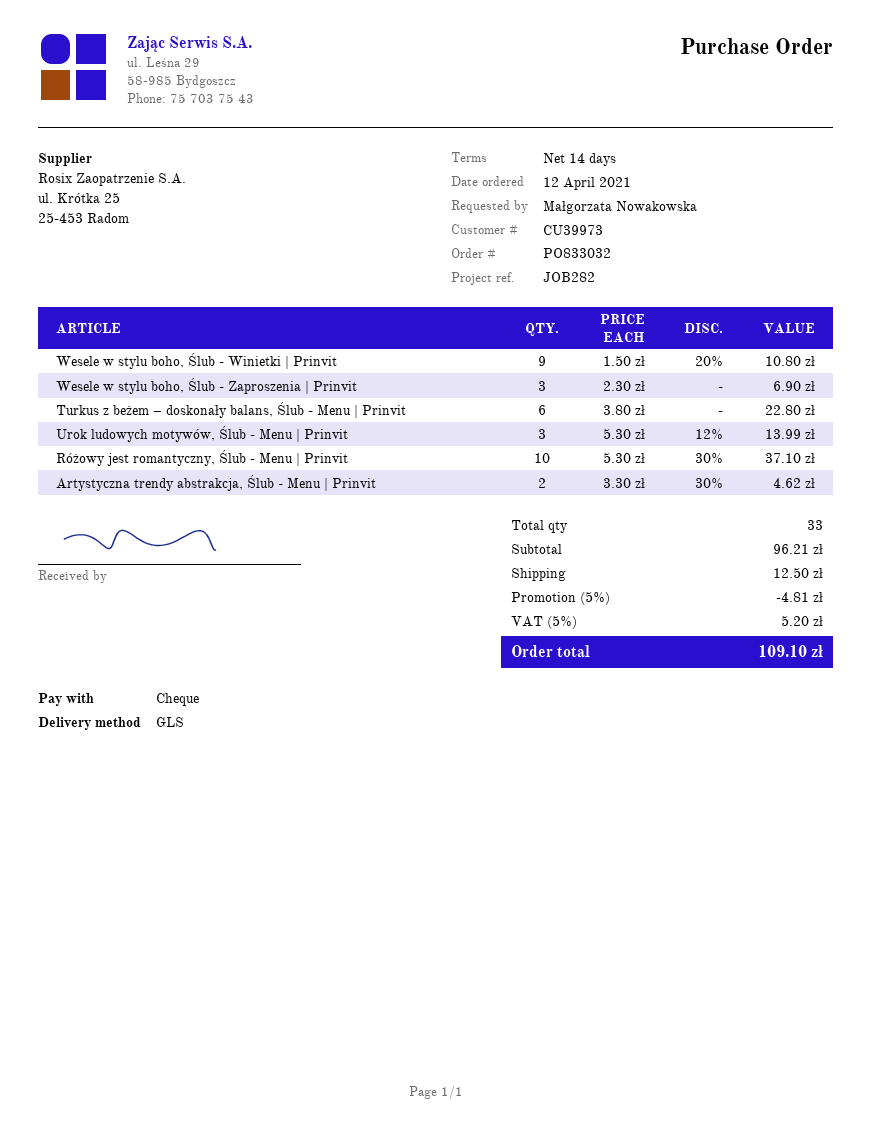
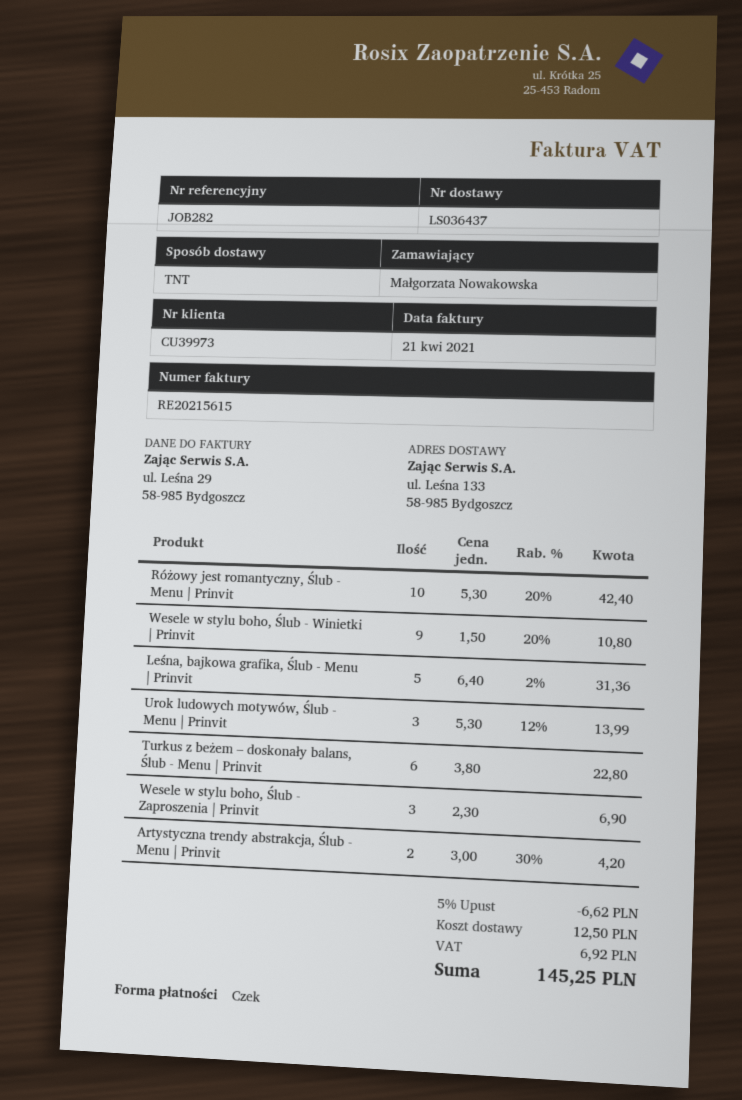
shipping method: GLS -> TNT
Różowy jest romantyczny, Ślub - Menu | Prinvit: 10 x 5.30 - 30% = 37.10 -> 10 x 5.30 - 20% = 42.40
Artystyczna trendy abstrakcja, Ślub - Menu | Prinvit: 2 x 3.30 - 30% = 4.62 -> 2 x 3.00 - 30% = 4.20
Leśna, bajkowa grafika, Ślub - Menu | Prinvit: none -> 5 x 6.40 - 2% = 31.36
discount: 5% = 4.81 -> 5% = 6.62
tax: 5.20 -> 6.92
total: 109.10 -> 145.25

